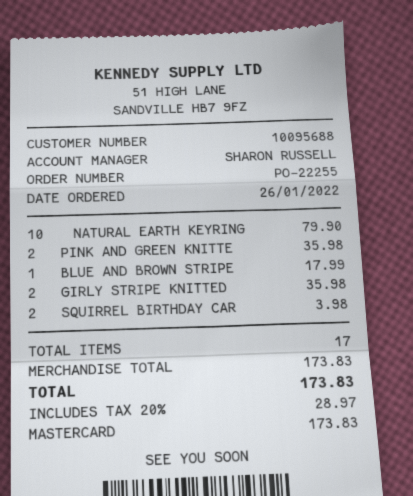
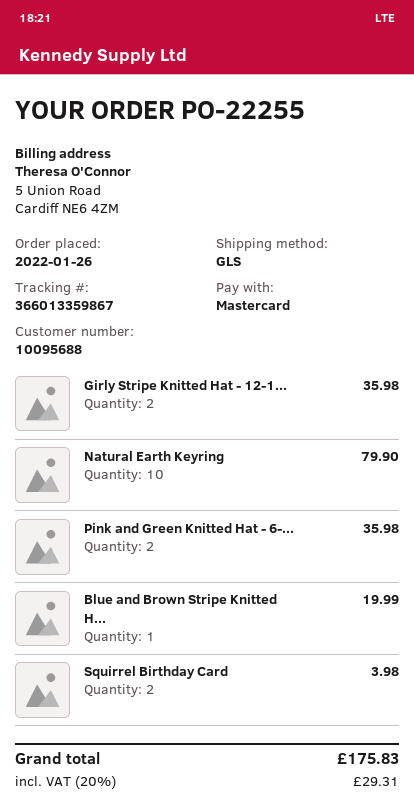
BLUE AND BROWN STRIPE: 1 for 17.99 -> 1 for 19.99
tax: 20% = 28.97 -> 20% = 29.31
total: 173.83 -> 175.83

